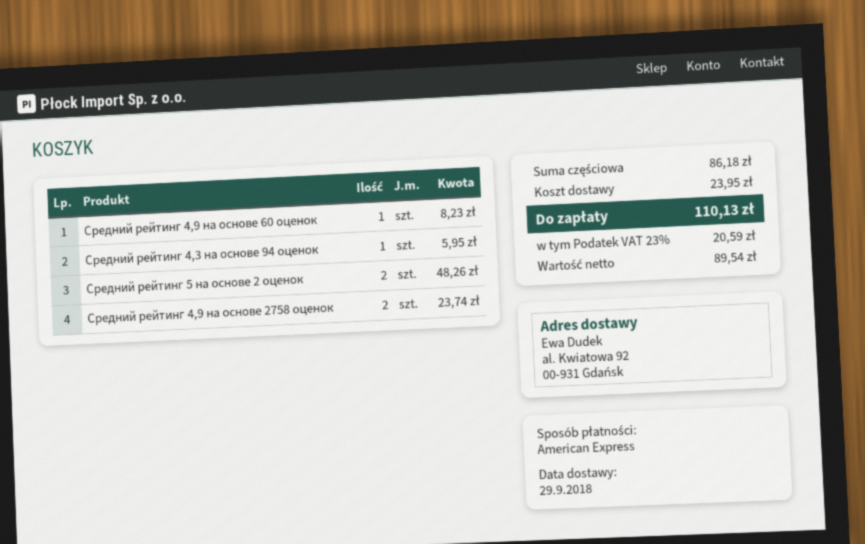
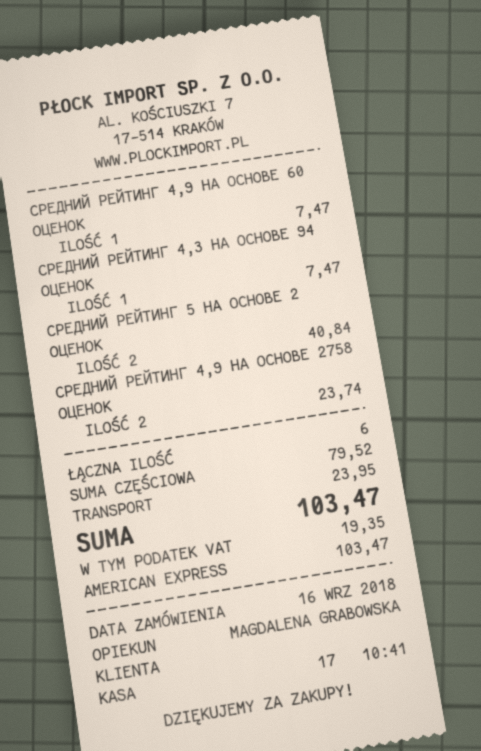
Средний рейтинг 4,9 на основе 60 оценок: 1 for 8.23 -> 1 for 7.47
Средний рейтинг 4,3 на основе 94 оценок: 1 for 5.95 -> 1 for 7.47
Средний рейтинг 5 на основе 2 оценок: 2 for 48.26 -> 2 for 40.84
subtotal: 86.18 -> 79.52
tax: 20.59 -> 19.35
total: 110.13 -> 103.47

